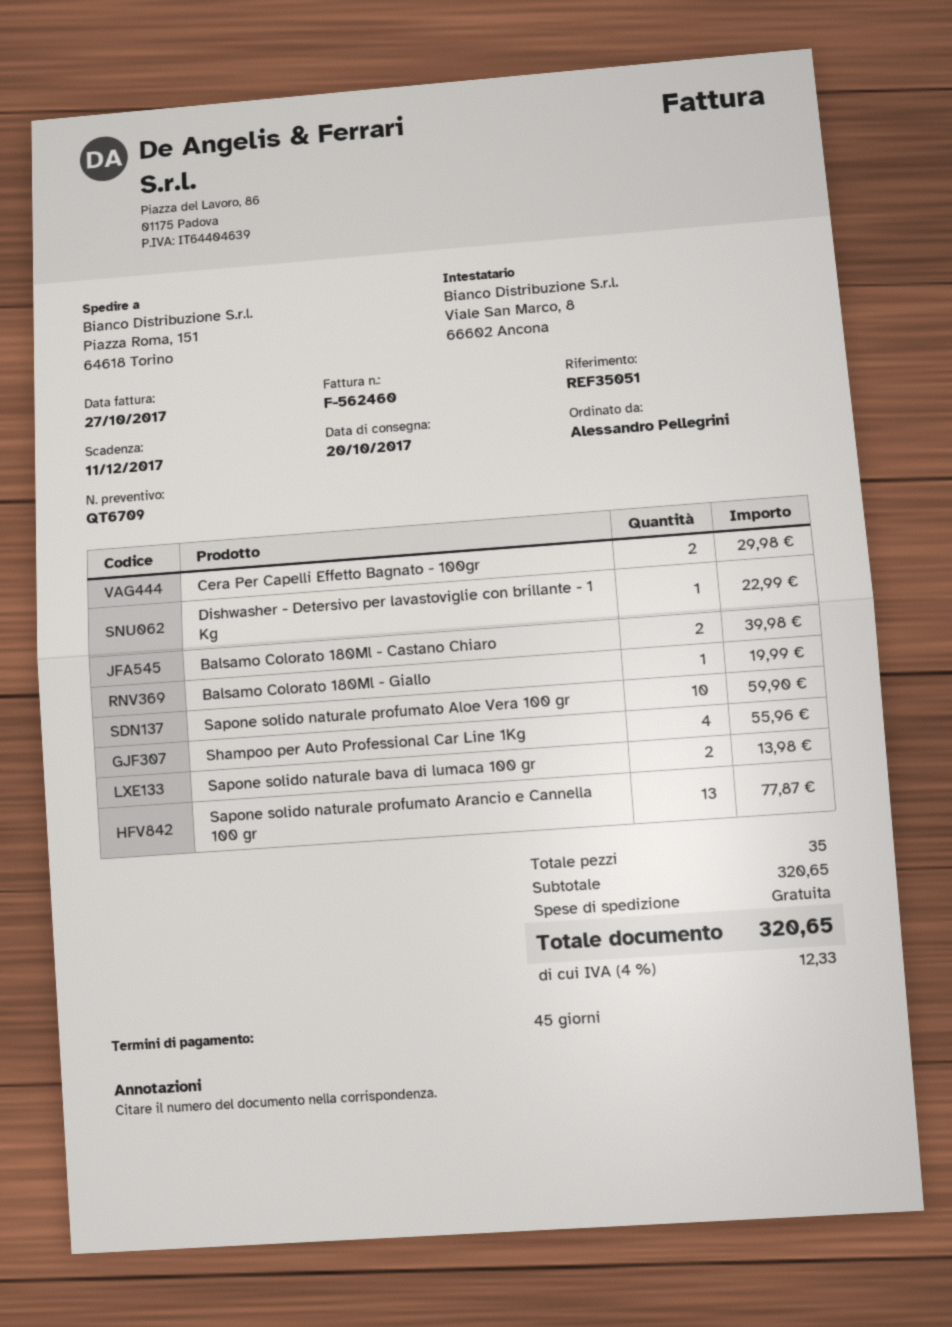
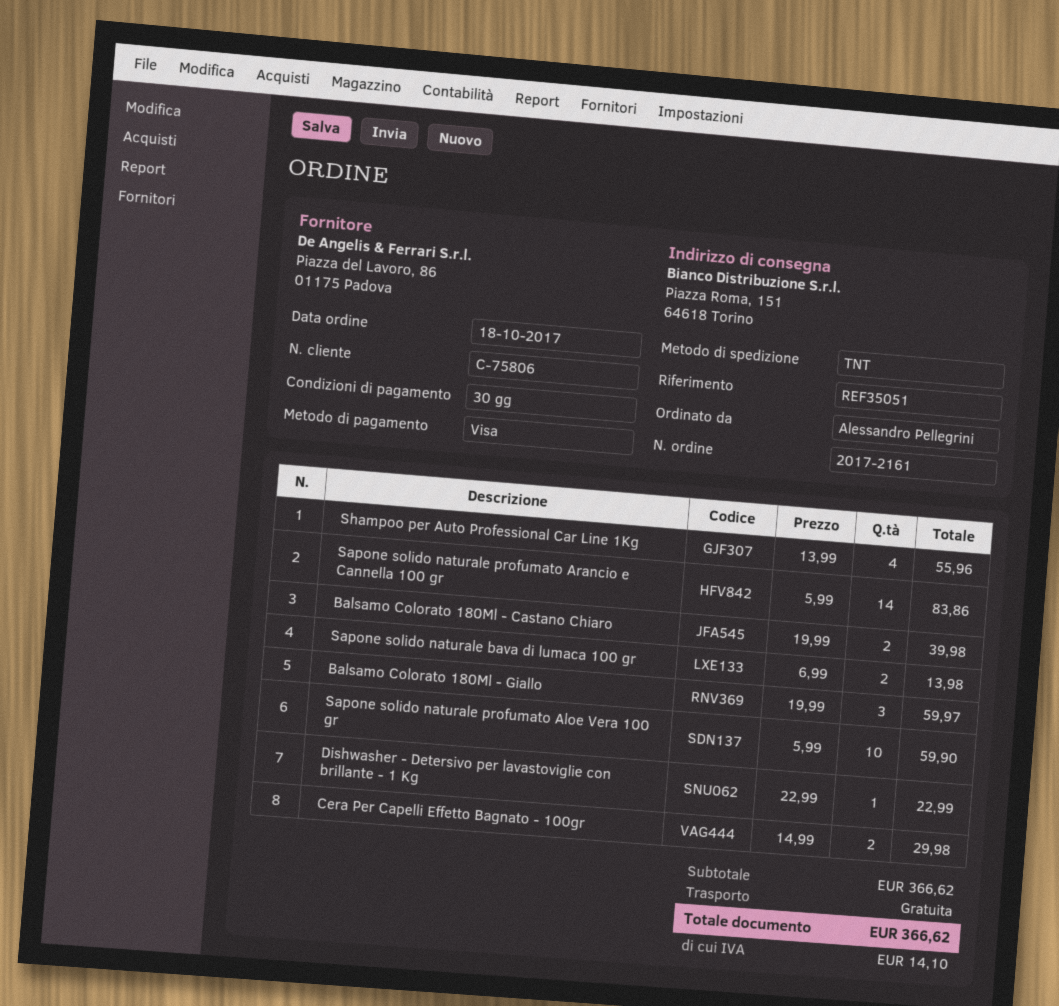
payment terms: 45 days -> 30 days
Balsamo Colorato 180Ml - Giallo: 1 for 19.99 -> 3 for 59.97
Sapone solido naturale profumato Arancio e Cannella 100 gr: 13 for 77.87 -> 14 for 83.86
subtotal: 320.65 -> 366.62
tax: 12.33 -> 14.10
total: 320.65 -> 366.62

